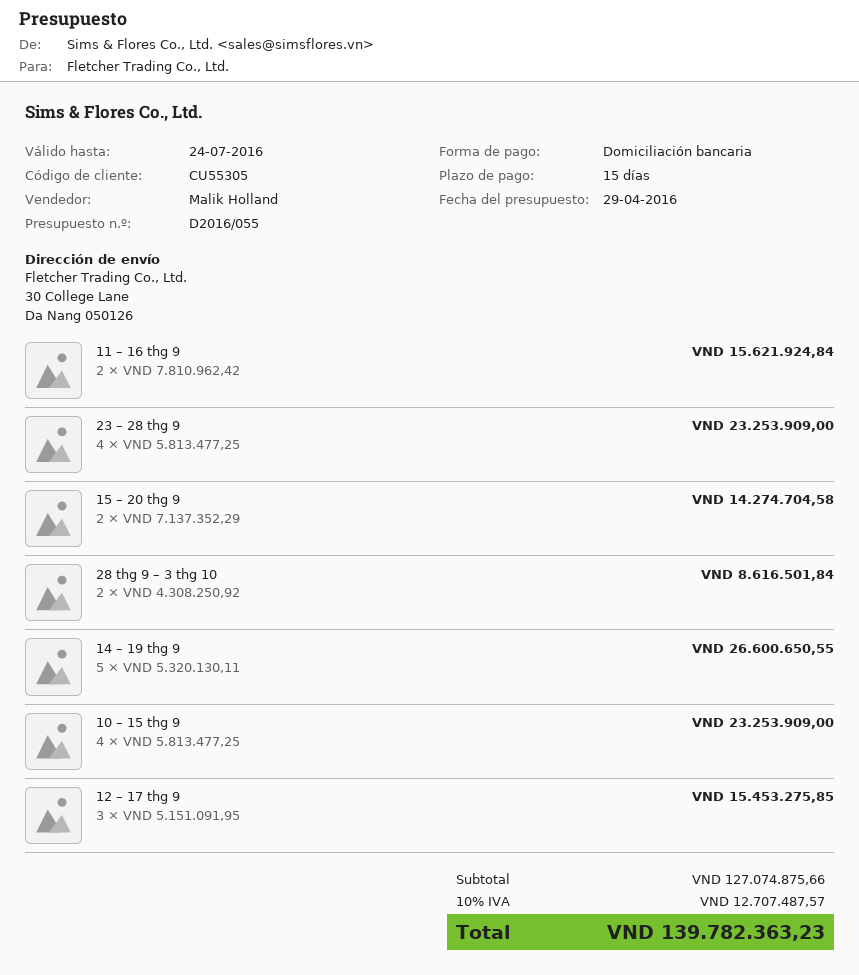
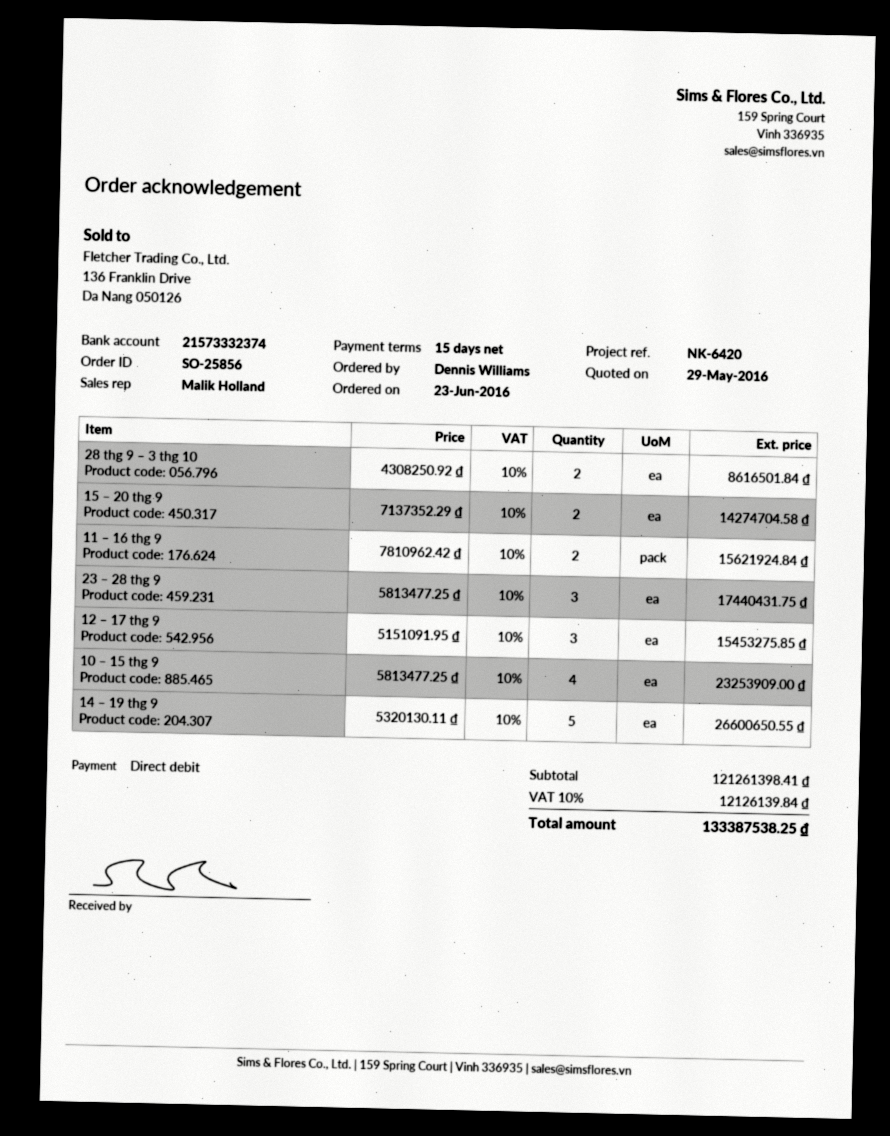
quote date: 2016-04-29 -> 2016-05-29
23 – 28 thg 9: 4 x 5813477.25 = 23253909.00 -> 3 x 5813477.25 = 17440431.75
subtotal: 127074875.66 -> 121261398.41
tax: 10% = 12707487.57 -> 10% = 12126139.84
total: 139782363.23 -> 133387538.25

